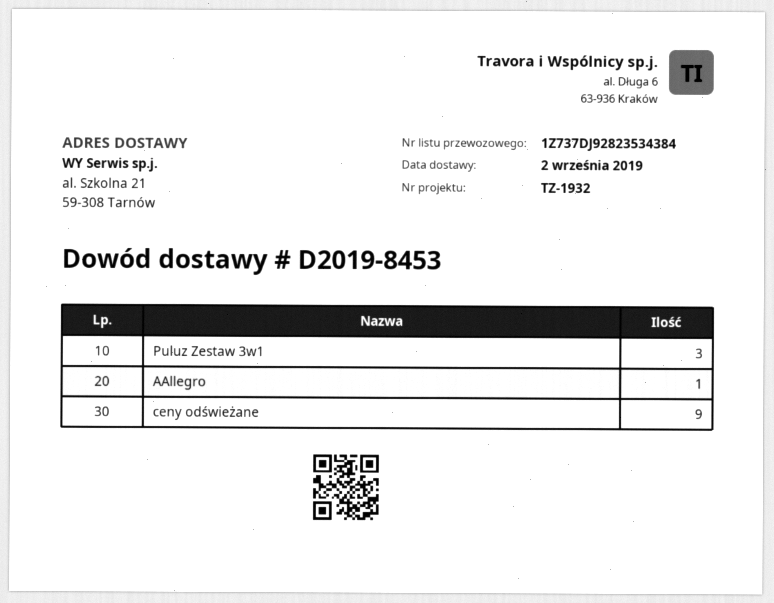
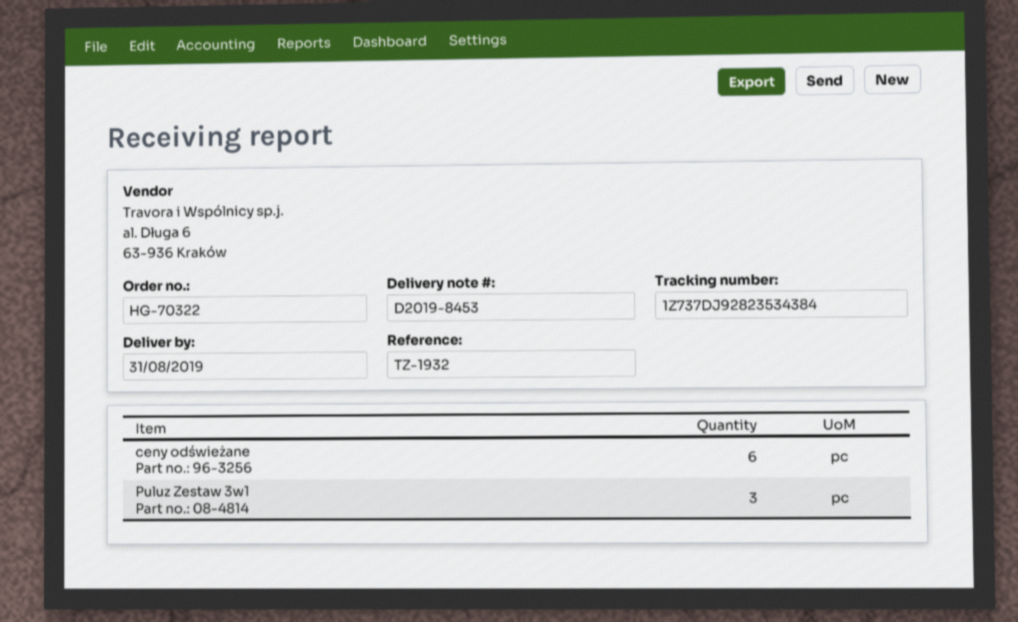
delivery date: 2019-09-02 -> 2019-08-31
AAllegro: 1 -> none
ceny odświeżane: 9 -> 6

